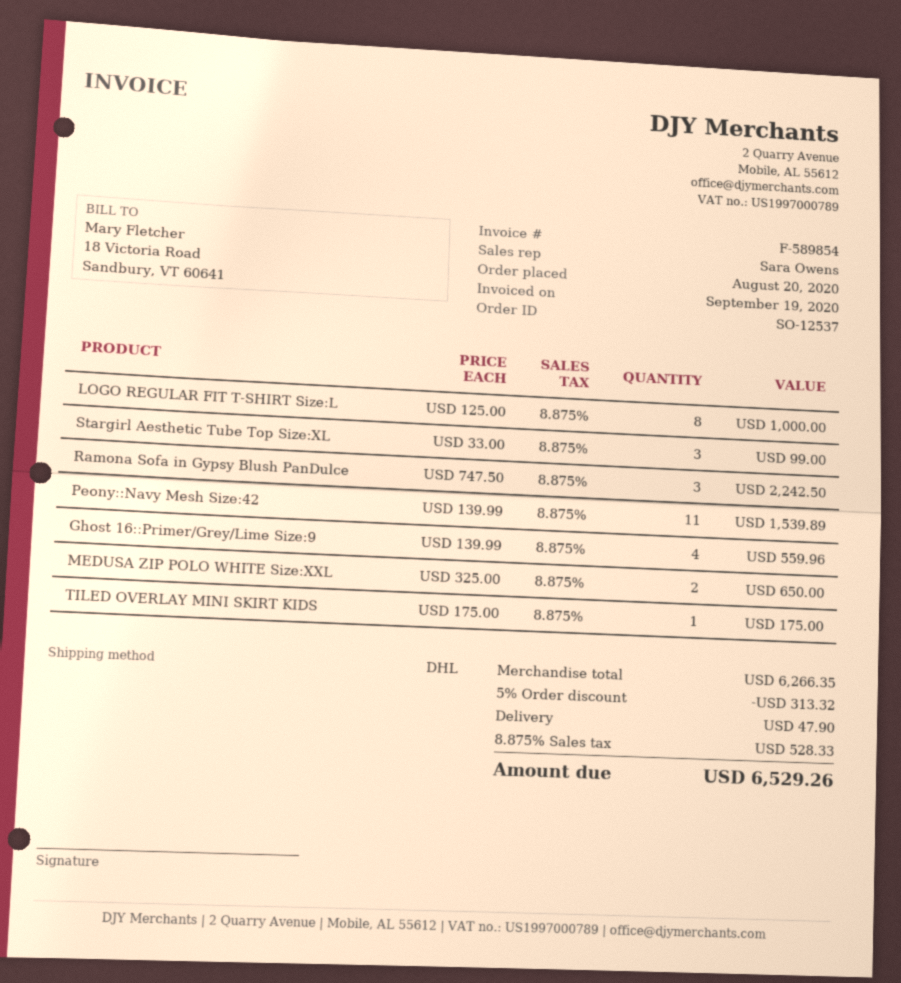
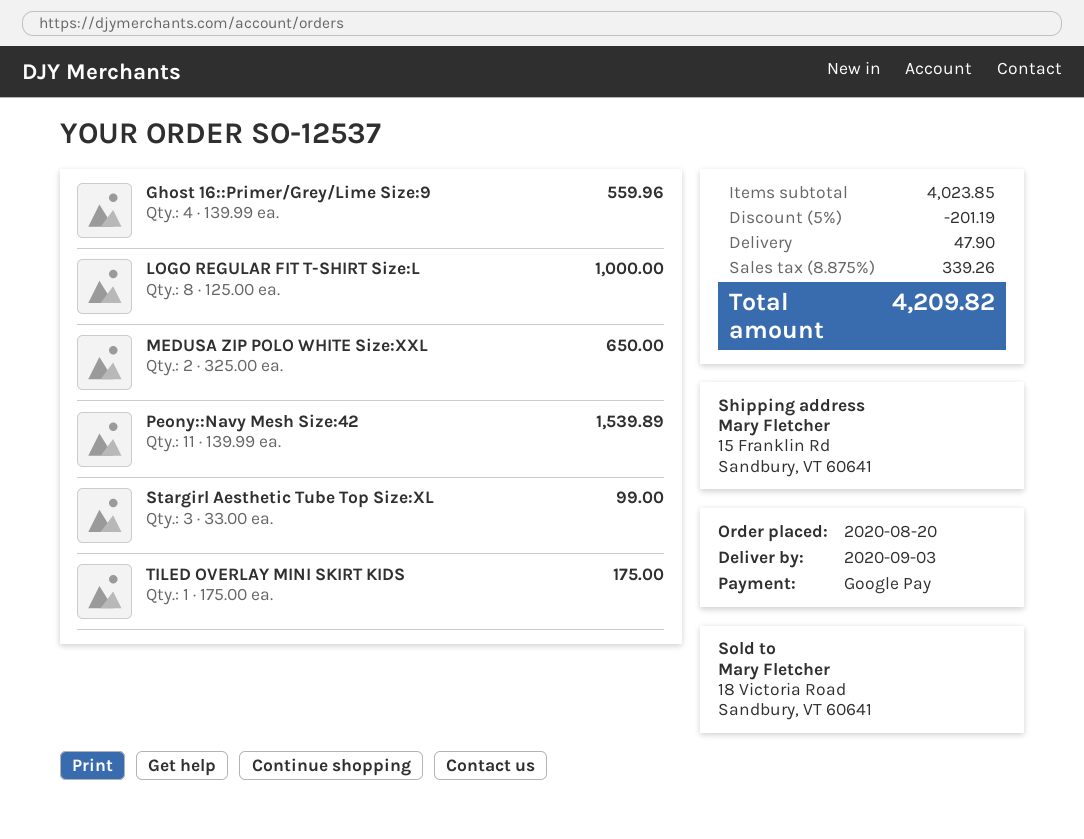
Ramona Sofa in Gypsy Blush PanDulce: 3 x 747.50 = 2242.50 -> none
subtotal: 6266.35 -> 4023.85
discount: 5% = 313.32 -> 5% = 201.19
tax: 8.875% = 528.33 -> 8.875% = 339.26
total: 6529.26 -> 4209.82

